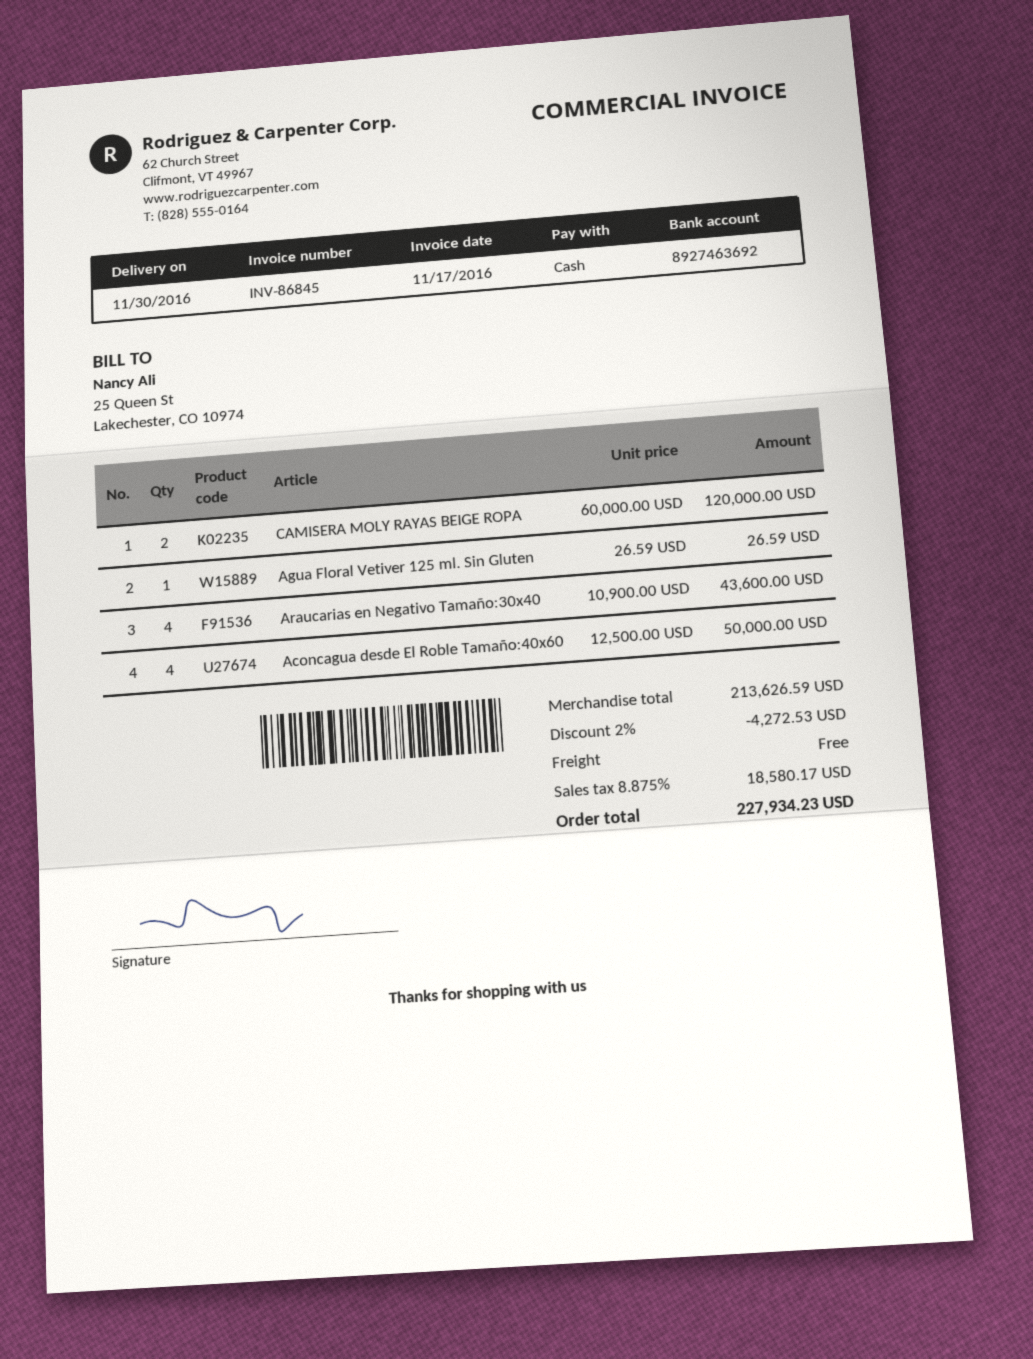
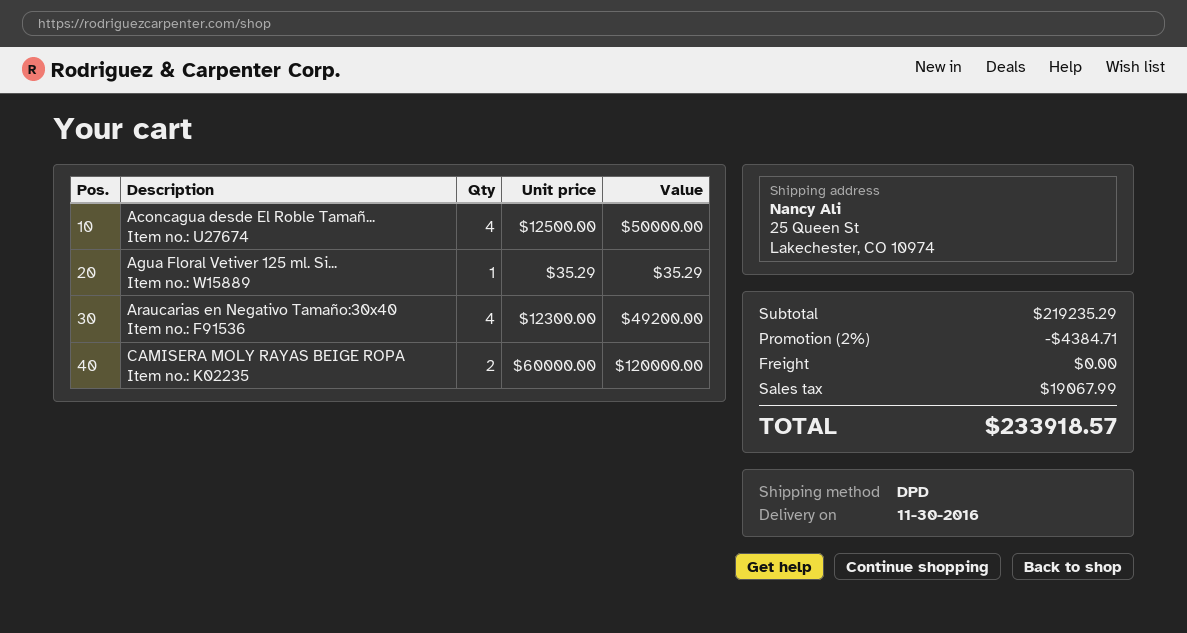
Agua Floral Vetiver 125 ml. Sin Gluten: 1 x 26.59 = 26.59 -> 1 x 35.29 = 35.29
Araucarias en Negativo Tamaño:30x40: 4 x 10900.00 = 43600.00 -> 4 x 12300.00 = 49200.00
subtotal: 213626.59 -> 219235.29
discount: 2% = 4272.53 -> 2% = 4384.71
tax: 18580.17 -> 19067.99
total: 227934.23 -> 233918.57

